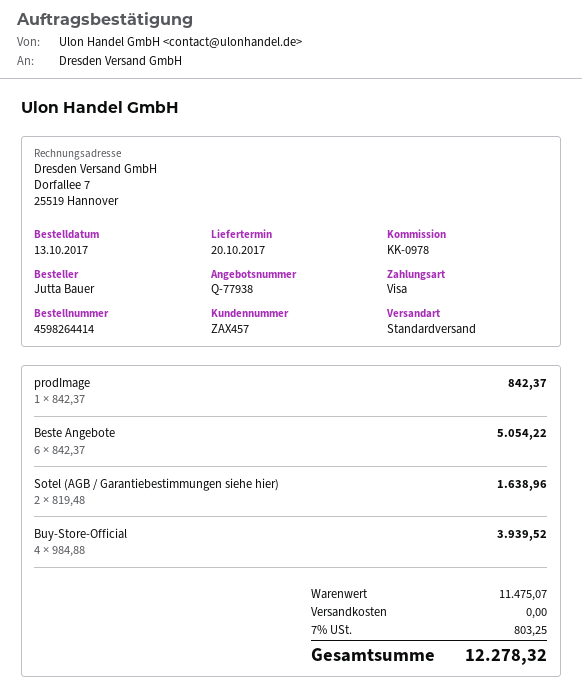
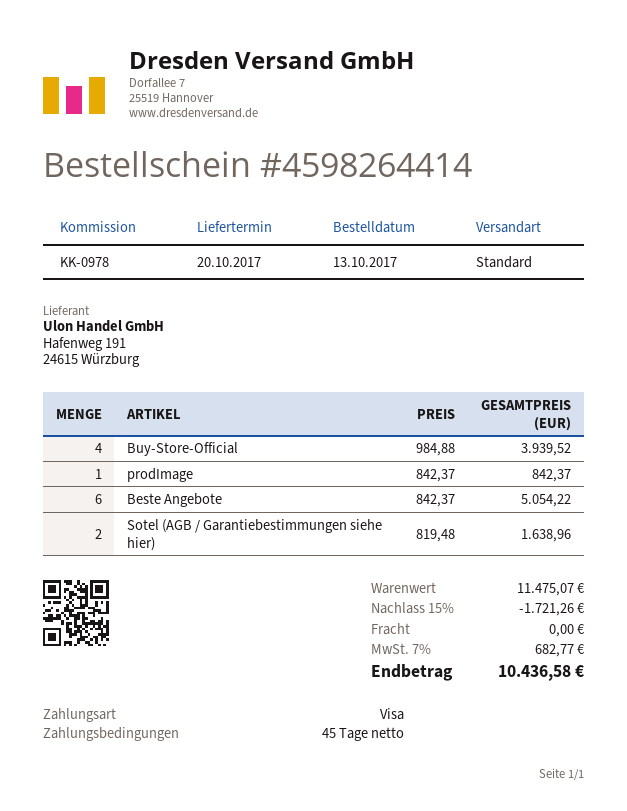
discount: none -> 15% = 1721.26
tax: 7% = 803.25 -> 7% = 682.77
total: 12278.32 -> 10436.58

